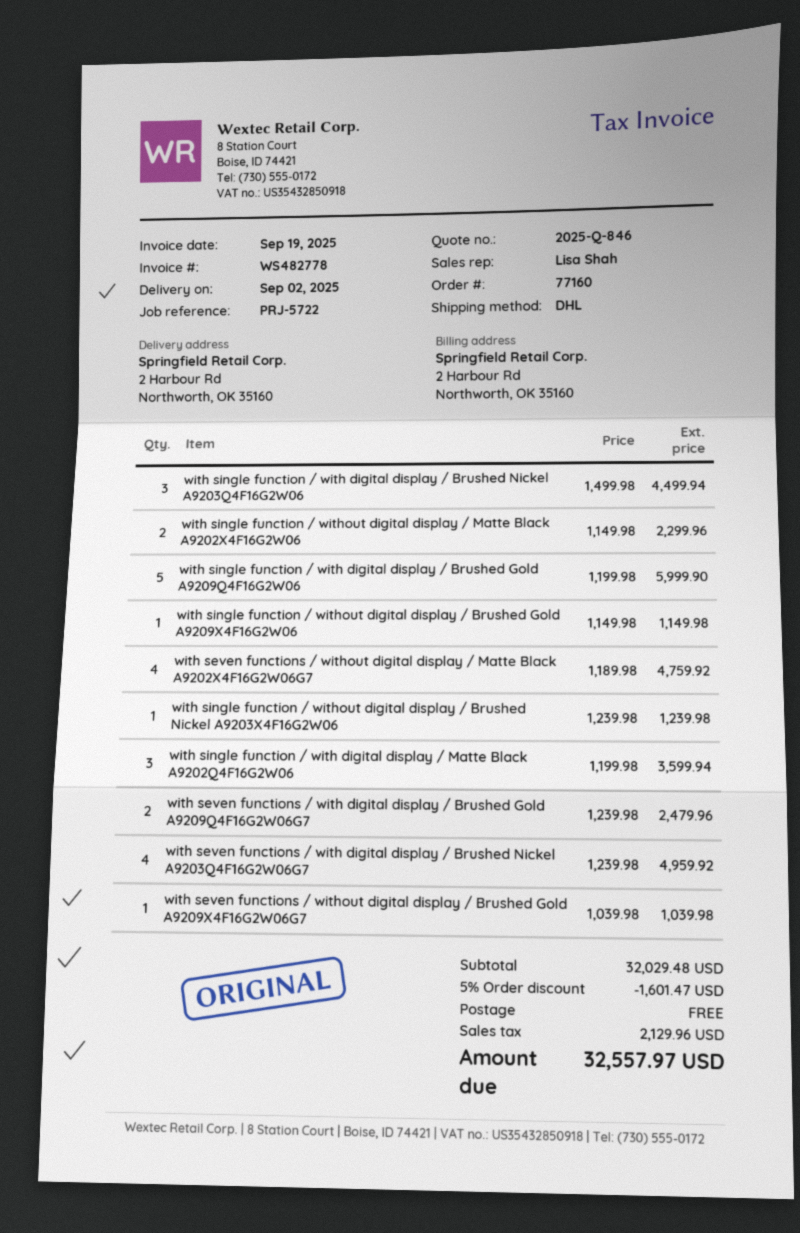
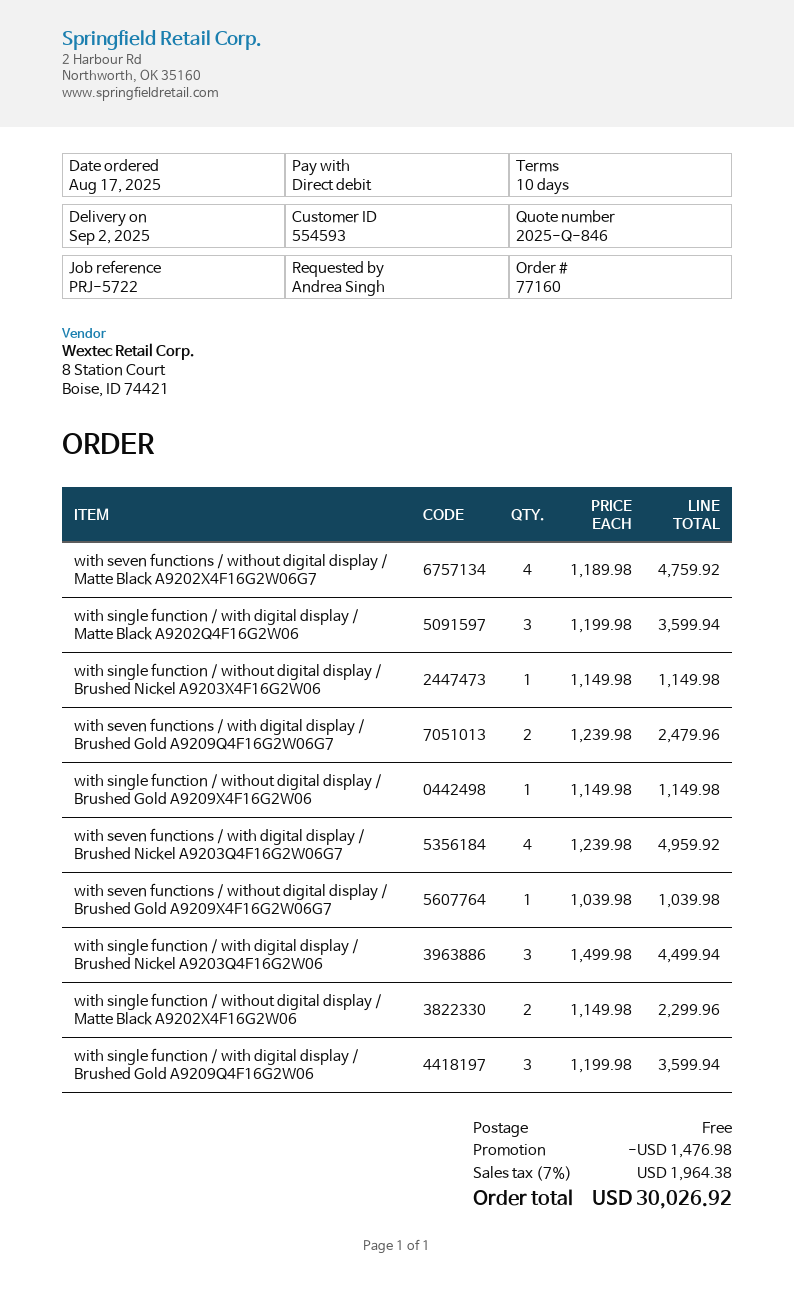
with single function / with digital display / Brushed Gold A9209Q4F16G2W06: 5 x 1199.98 = 5999.90 -> 3 x 1199.98 = 3599.94
with single function / without digital display / Brushed Nickel A9203X4F16G2W06: 1 x 1239.98 = 1239.98 -> 1 x 1149.98 = 1149.98
discount: 1601.47 -> 1476.98
tax: 2129.96 -> 1964.38
total: 32557.97 -> 30026.92

